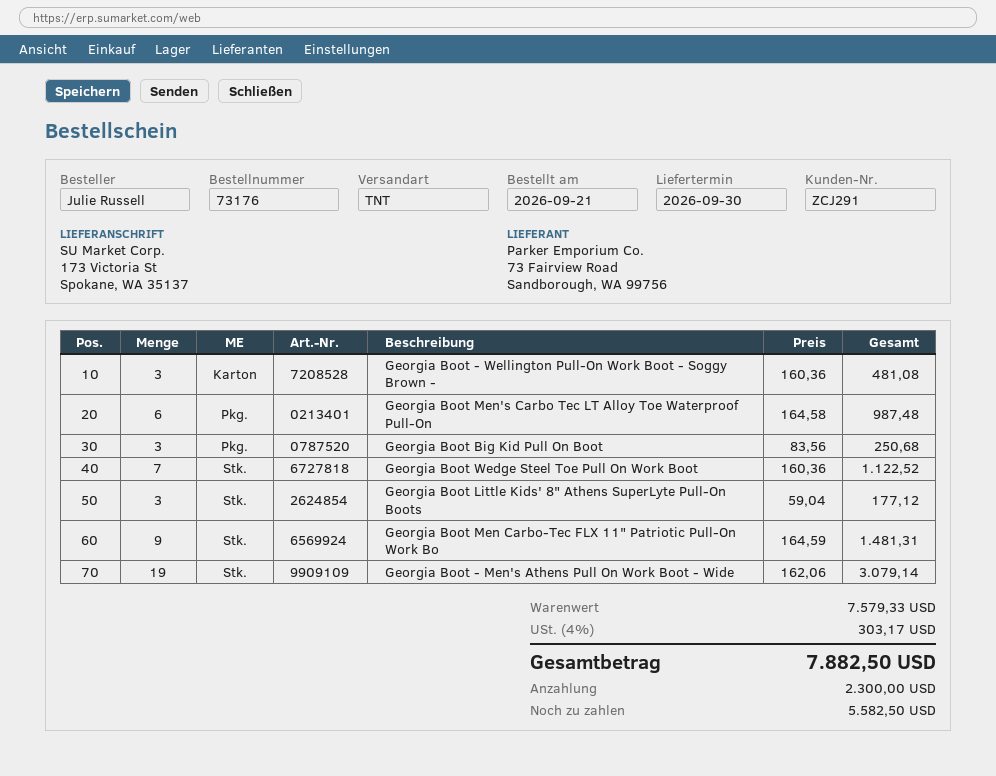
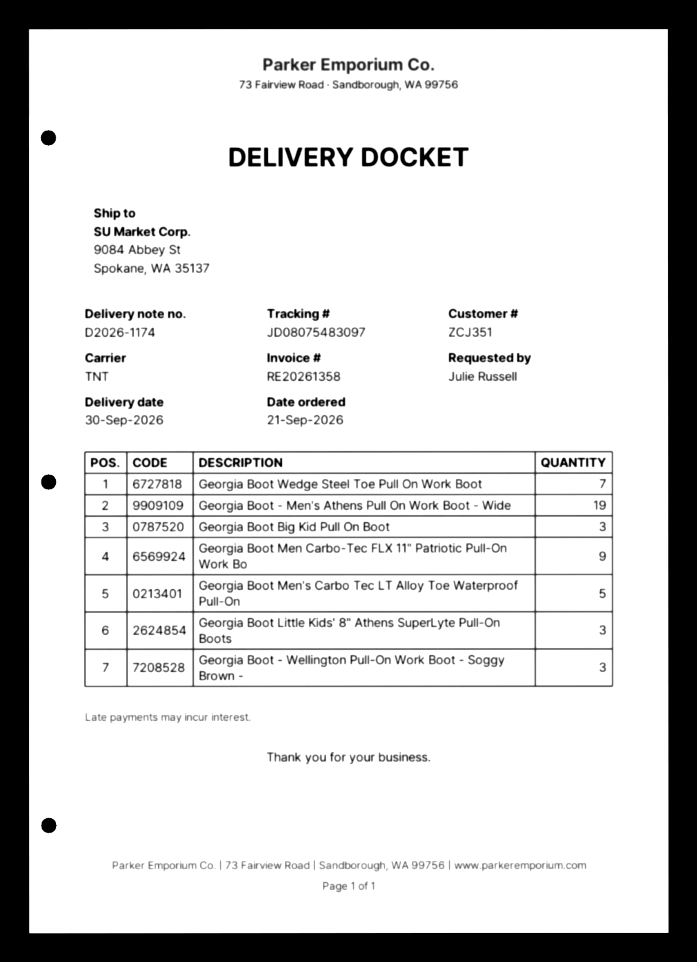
customer number: ZCJ291 -> ZCJ351
ship to: 173 Victoria St, Spokane, WA 35137 -> 9084 Abbey St, Spokane, WA 35137
Georgia Boot Men's Carbo Tec LT Alloy Toe Waterproof Pull-On: 6 -> 5

